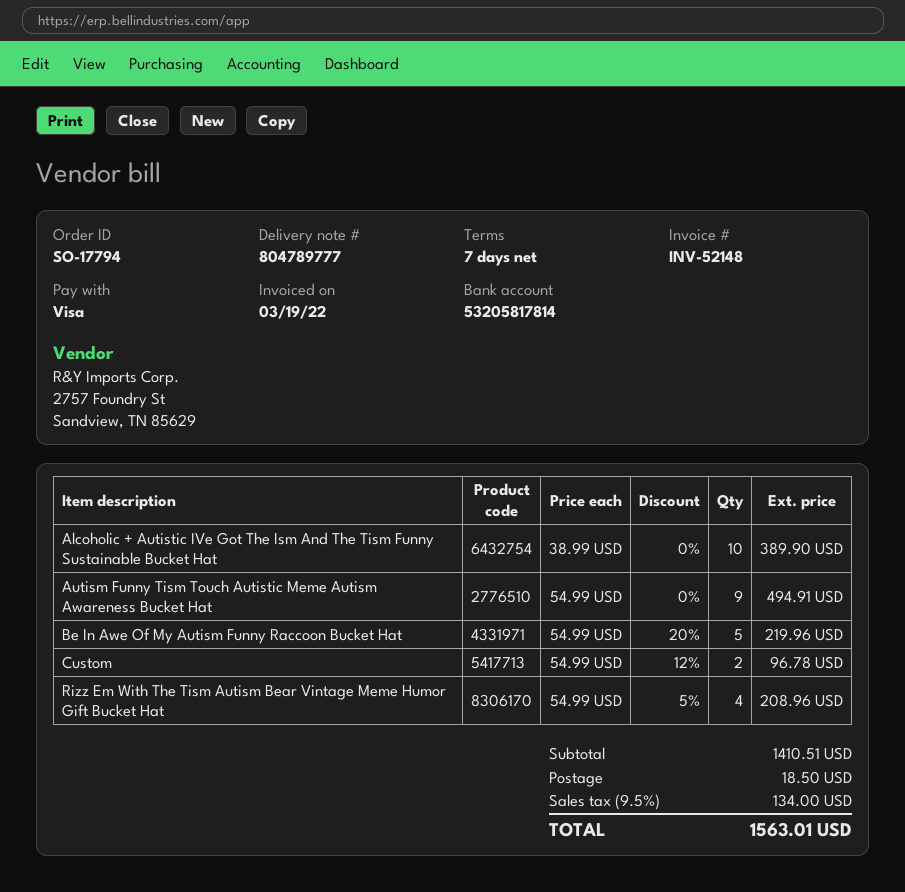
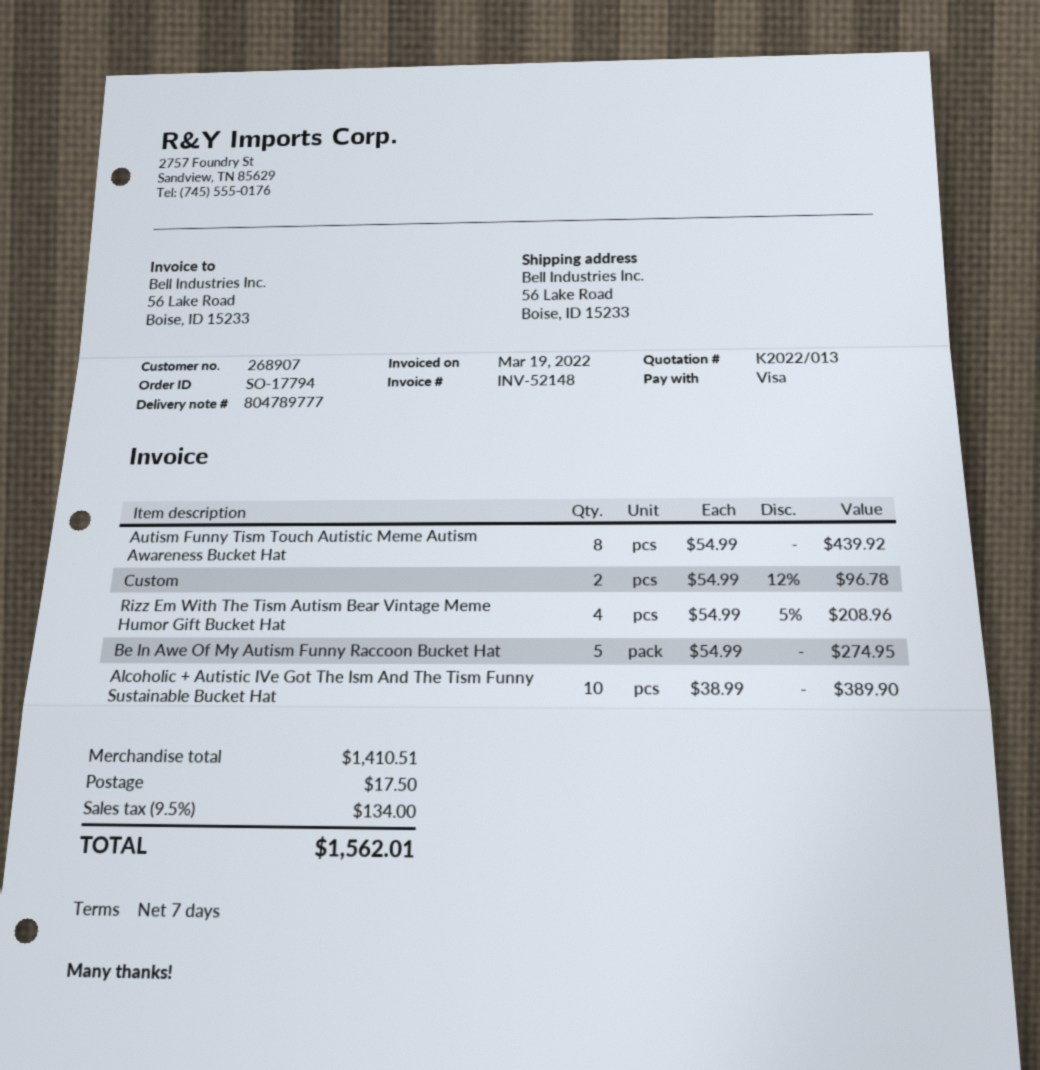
Autism Funny Tism Touch Autistic Meme Autism Awareness Bucket Hat: 9 x 54.99 = 494.91 -> 8 x 54.99 = 439.92
Be In Awe Of My Autism Funny Raccoon Bucket Hat: 5 x 54.99 - 20% = 219.96 -> 5 x 54.99 = 274.95
shipping: 18.50 -> 17.50
total: 1563.01 -> 1562.01

